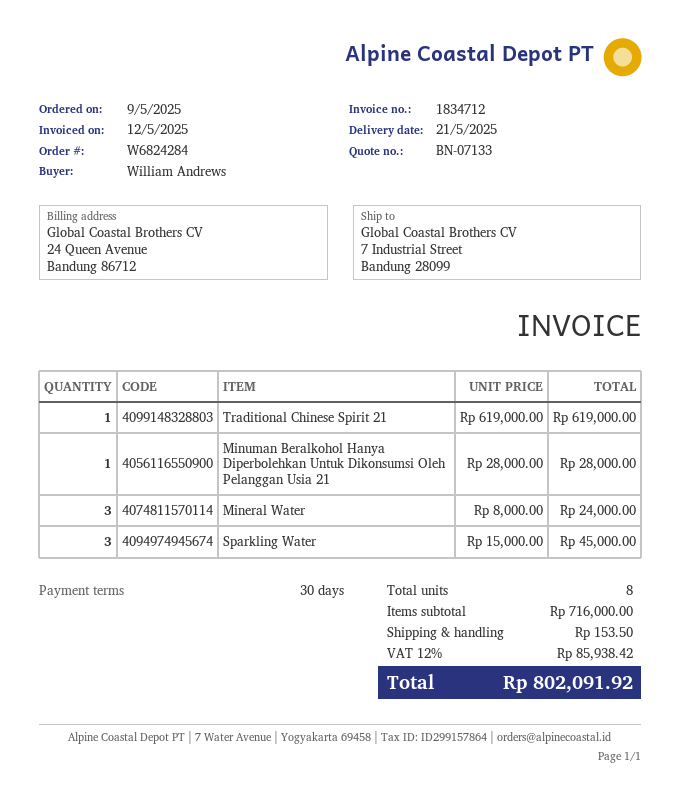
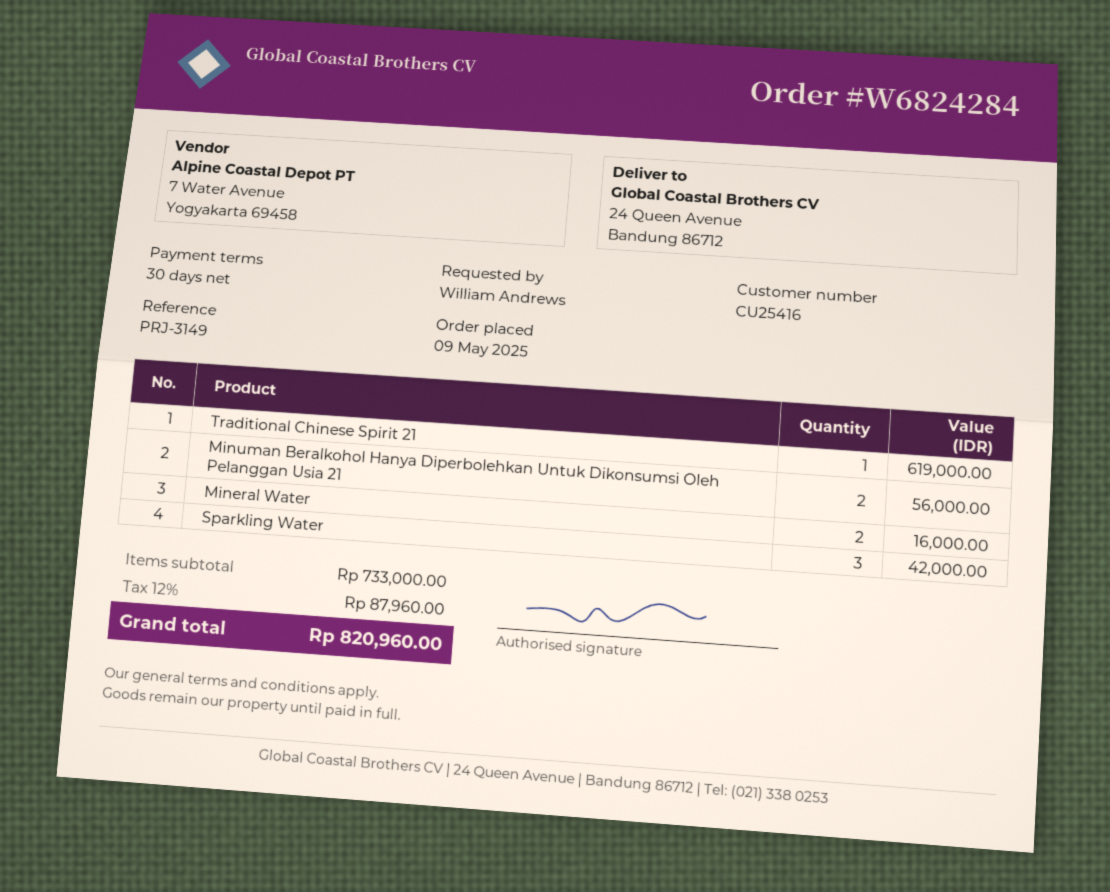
ship to: 7 Industrial Street, Bandung 28099 -> 24 Queen Avenue, Bandung 86712
Minuman Beralkohol Hanya Diperbolehkan Untuk Dikonsumsi Oleh Pelanggan Usia 21: 1 for 28000.00 -> 2 for 56000.00
Mineral Water: 3 for 24000.00 -> 2 for 16000.00
Sparkling Water: 3 for 45000.00 -> 3 for 42000.00
subtotal: 716000.00 -> 733000.00
shipping: 153.50 -> none
tax: 12% = 85938.42 -> 12% = 87960.00
total: 802091.92 -> 820960.00

